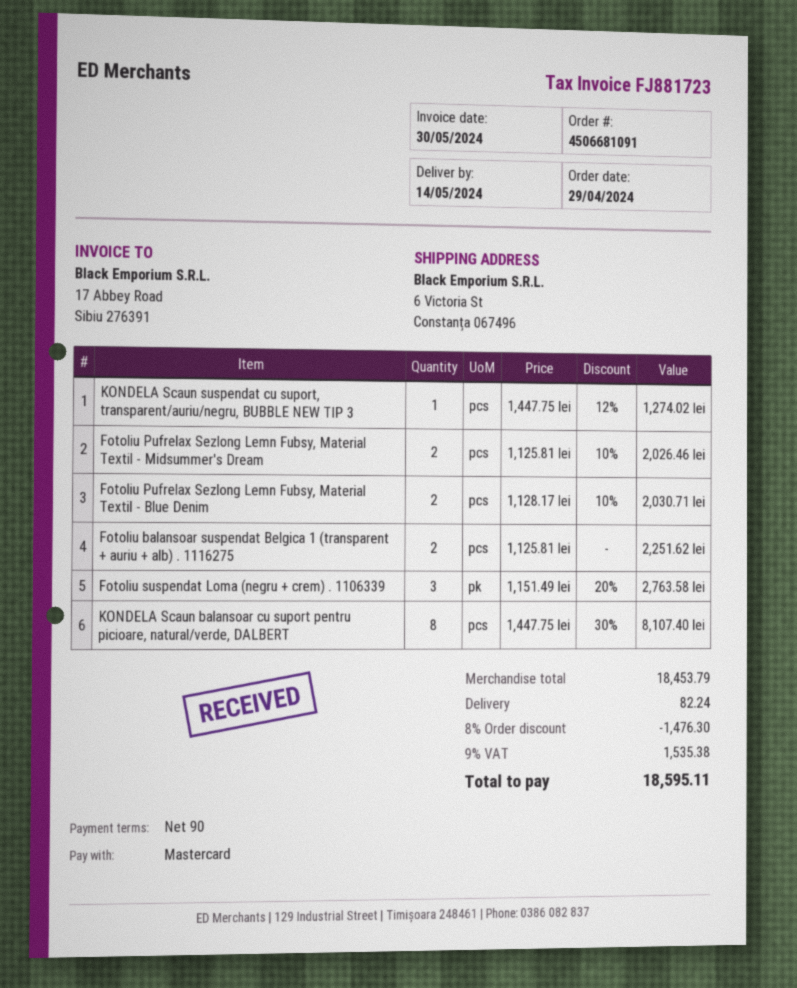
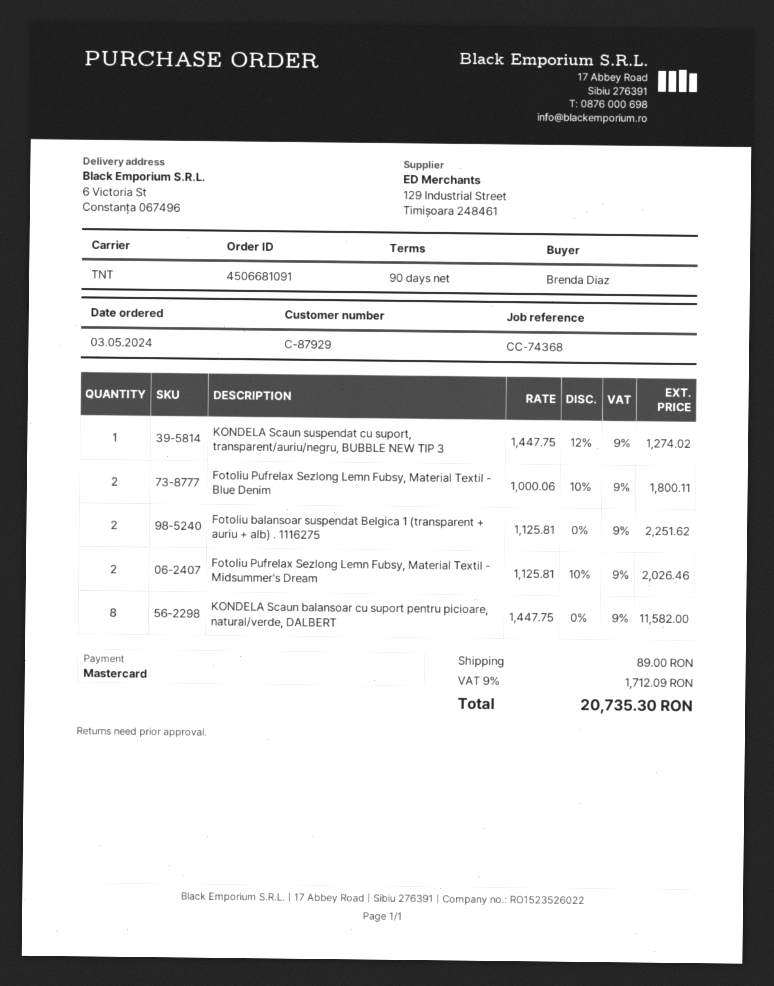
order date: 2024-04-29 -> 2024-05-03
Fotoliu Pufrelax Sezlong Lemn Fubsy, Material Textil - Blue Denim: 2 x 1128.17 - 10% = 2030.71 -> 2 x 1000.06 - 10% = 1800.11
Fotoliu suspendat Loma (negru + crem) . 1106339: 3 x 1151.49 - 20% = 2763.58 -> none
KONDELA Scaun balansoar cu suport pentru picioare, natural/verde, DALBERT: 8 x 1447.75 - 30% = 8107.40 -> 8 x 1447.75 = 11582.00
discount: 8% = 1476.30 -> none
shipping: 82.24 -> 89.00
tax: 9% = 1535.38 -> 9% = 1712.09
total: 18595.11 -> 20735.30

